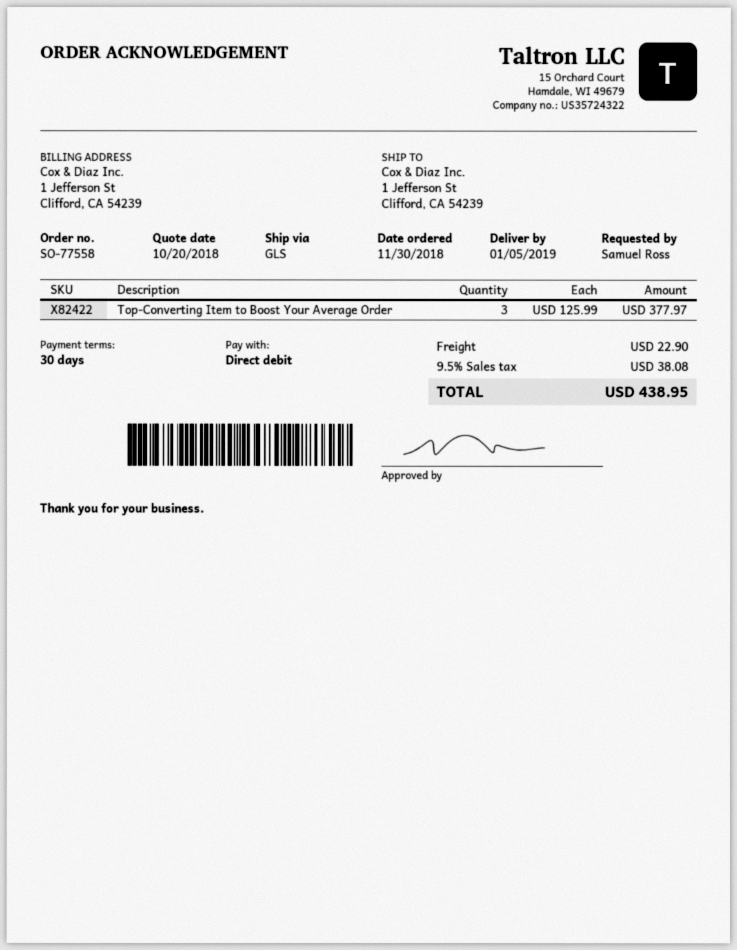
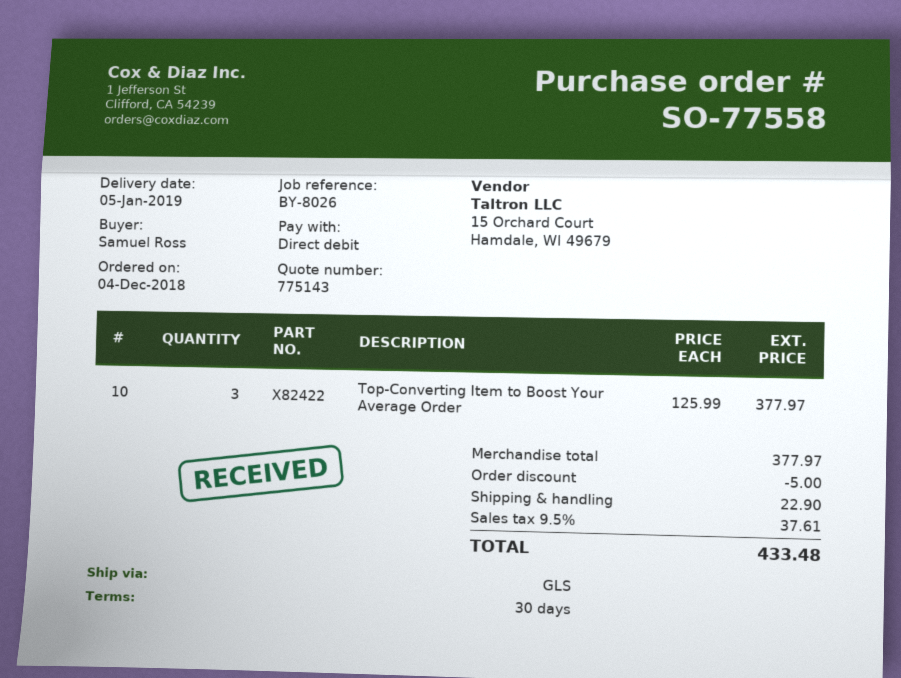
order date: 2018-11-30 -> 2018-12-04
discount: none -> 5.00
tax: 9.5% = 38.08 -> 9.5% = 37.61
total: 438.95 -> 433.48

